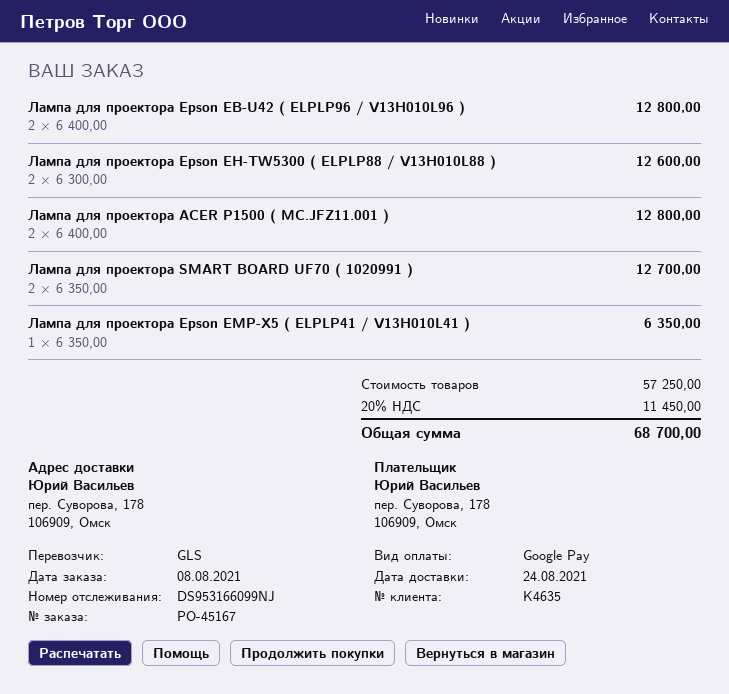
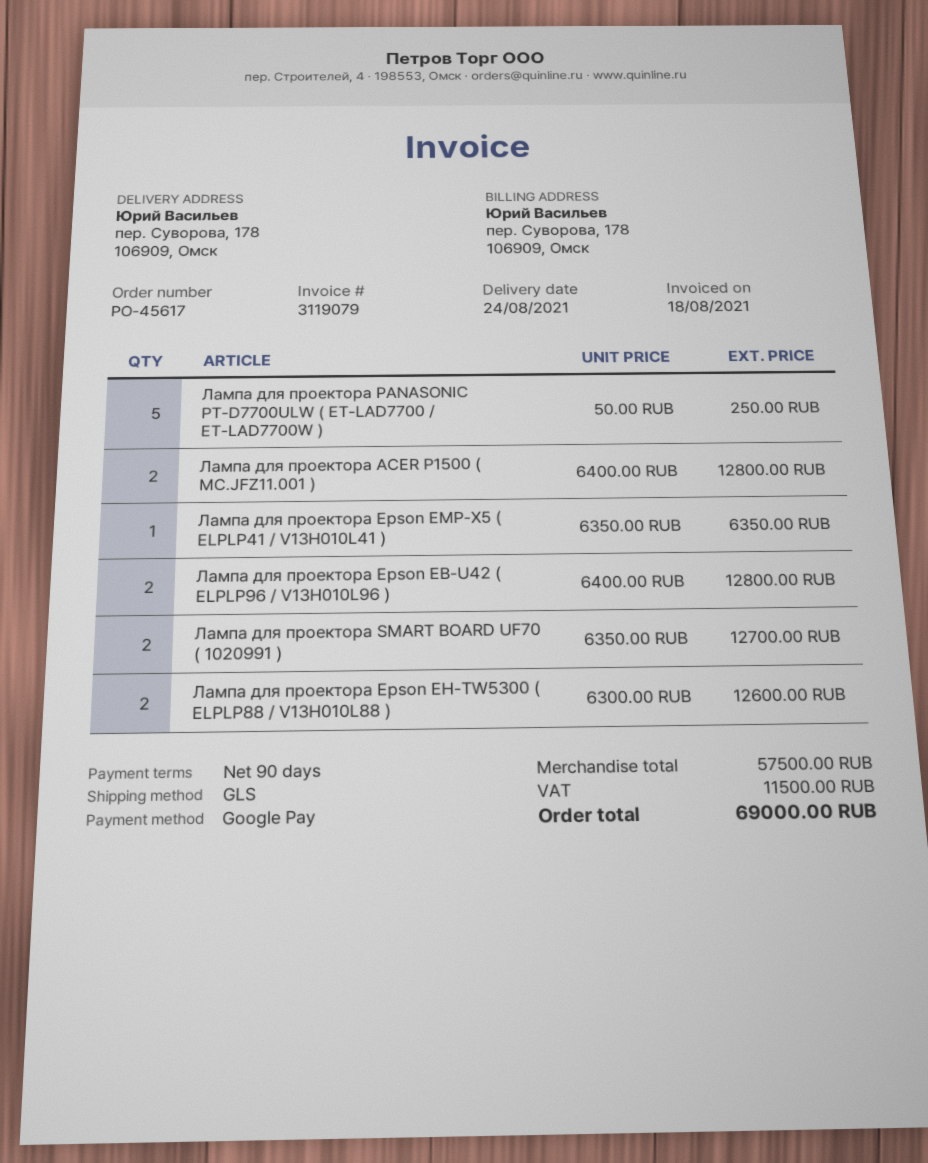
order number: PO-45167 -> PO-45617
Лампа для проектора PANASONIC PT-D7700ULW ( ET-LAD7700 / ET-LAD7700W ): none -> 5 x 50.00 = 250.00
subtotal: 57250.00 -> 57500.00
tax: 11450.00 -> 11500.00
total: 68700.00 -> 69000.00

